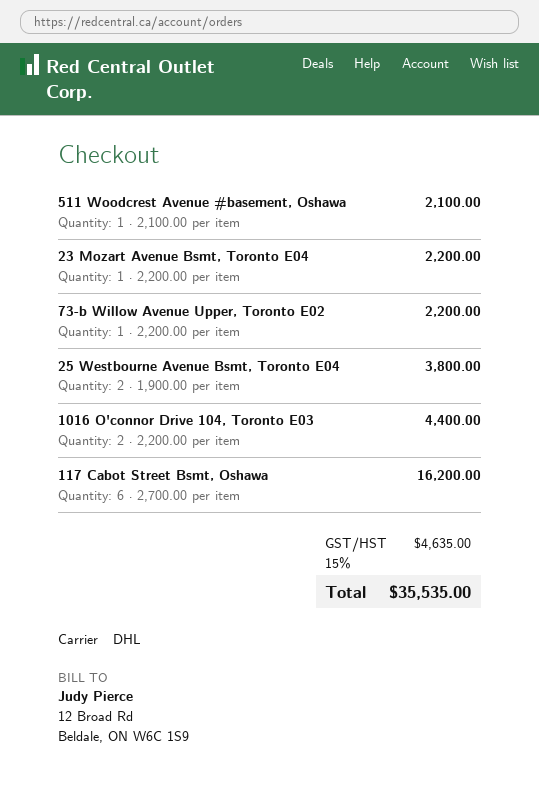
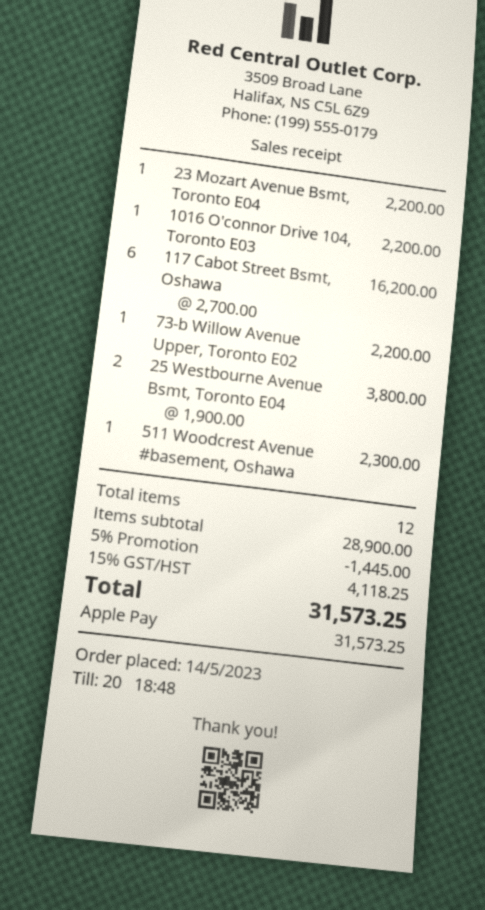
511 Woodcrest Avenue #basement, Oshawa: 1 x 2100.00 = 2100.00 -> 1 x 2300.00 = 2300.00
1016 O'connor Drive 104, Toronto E03: 2 x 2200.00 = 4400.00 -> 1 x 2200.00 = 2200.00
discount: none -> 5% = 1445.00
tax: 15% = 4635.00 -> 15% = 4118.25
total: 35535.00 -> 31573.25

